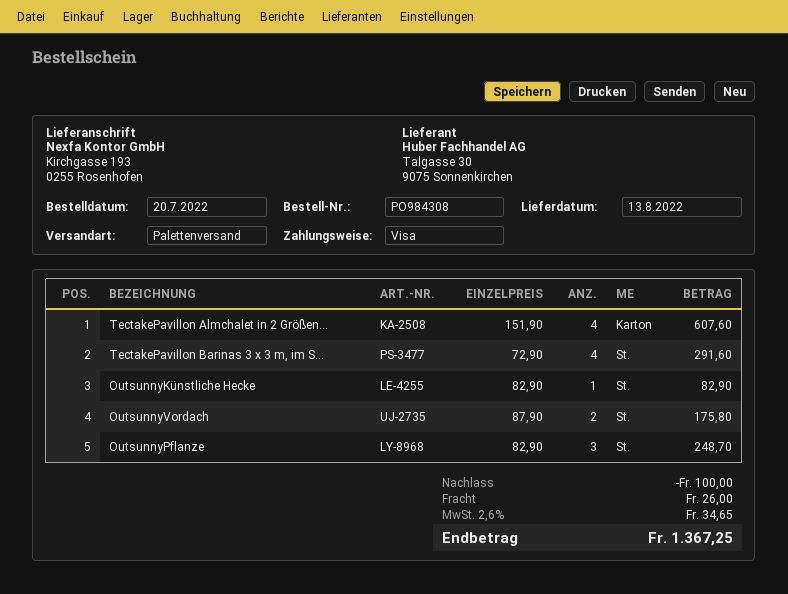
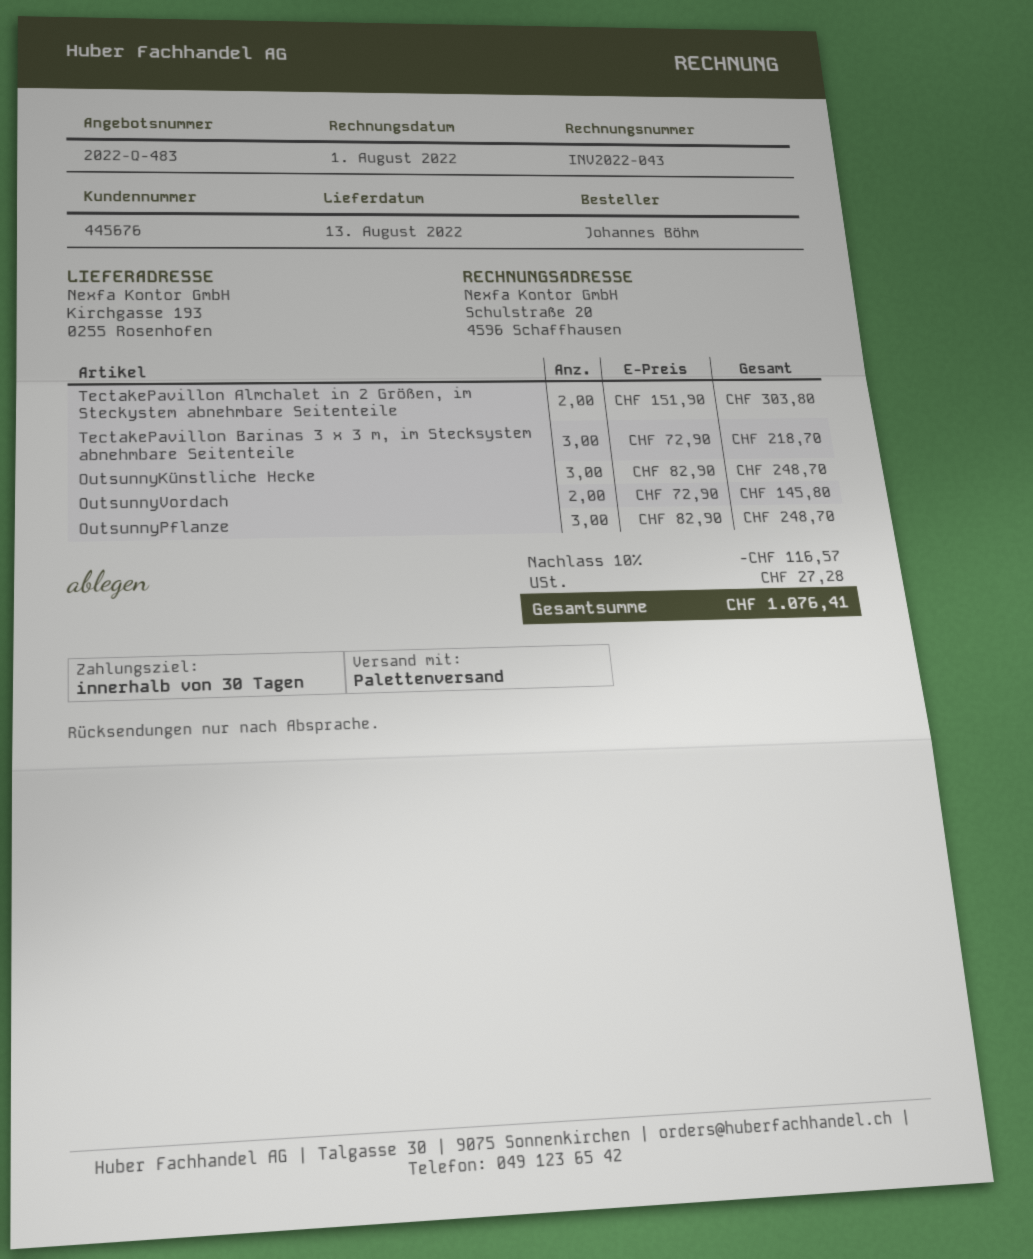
TectakePavillon Almchalet in 2 Größen...: 4 x 151.90 = 607.60 -> 2 x 151.90 = 303.80
TectakePavillon Barinas 3 x 3 m, im S...: 4 x 72.90 = 291.60 -> 3 x 72.90 = 218.70
OutsunnyKünstliche Hecke: 1 x 82.90 = 82.90 -> 3 x 82.90 = 248.70
OutsunnyVordach: 2 x 87.90 = 175.80 -> 2 x 72.90 = 145.80
discount: 100.00 -> 116.57
shipping: 26.00 -> none
tax: 34.65 -> 27.28
total: 1367.25 -> 1076.41

